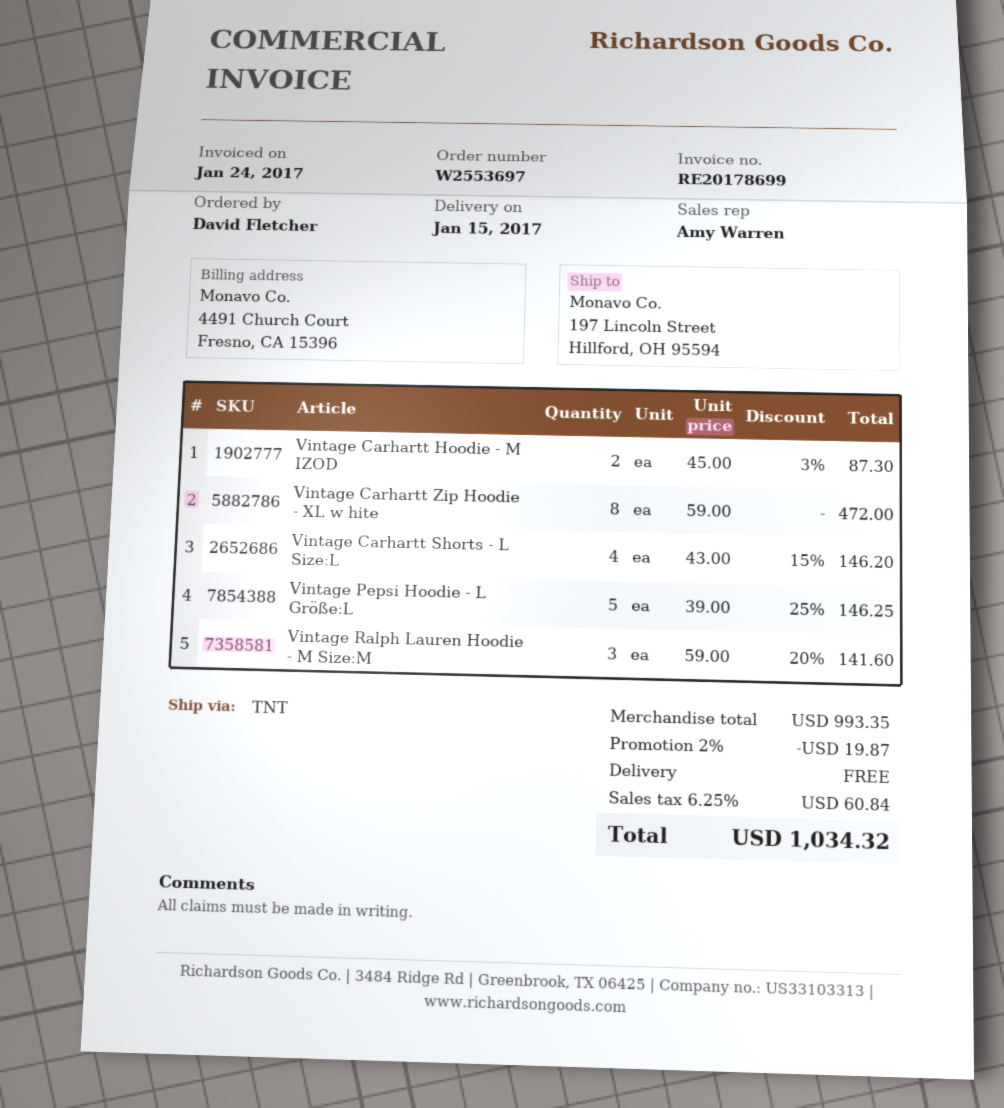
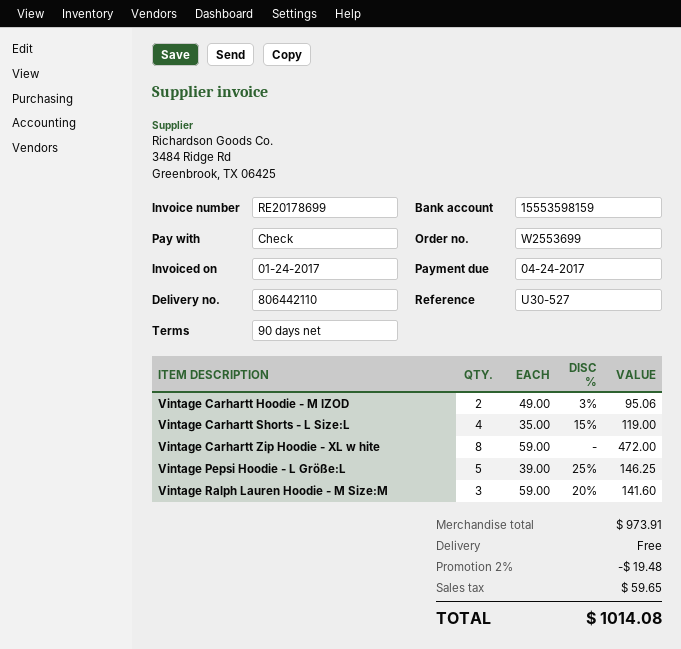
order number: W2553697 -> W2553699
Vintage Carhartt Hoodie - M IZOD: 2 x 45.00 - 3% = 87.30 -> 2 x 49.00 - 3% = 95.06
Vintage Carhartt Shorts - L Size:L: 4 x 43.00 - 15% = 146.20 -> 4 x 35.00 - 15% = 119.00
subtotal: 993.35 -> 973.91
discount: 2% = 19.87 -> 2% = 19.48
tax: 60.84 -> 59.65
total: 1034.32 -> 1014.08

